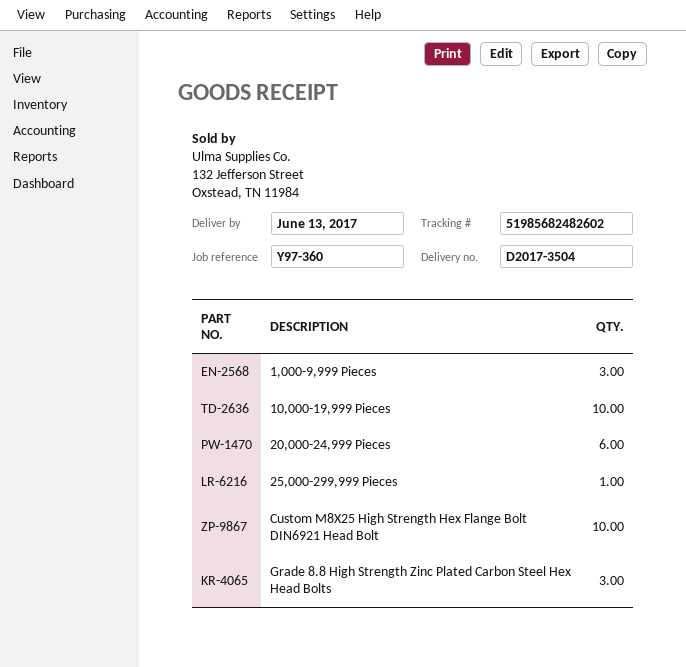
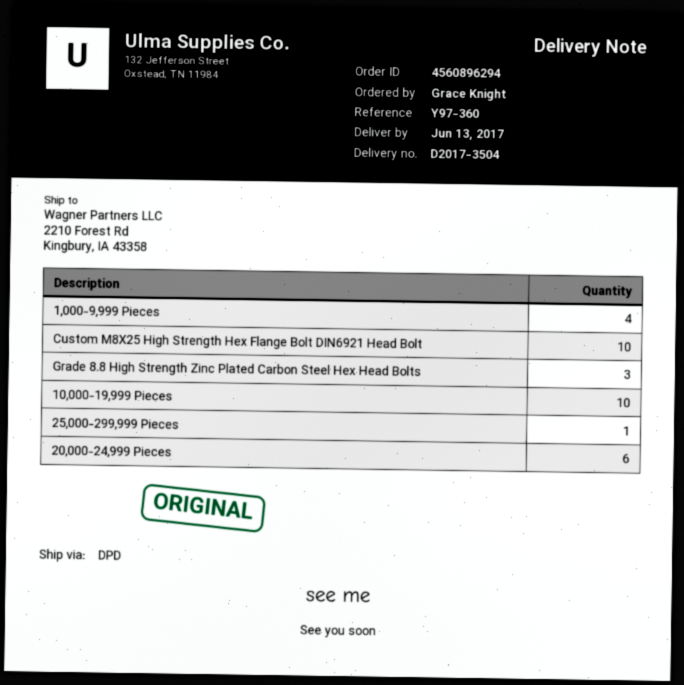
1,000-9,999 Pieces: 3 -> 4

